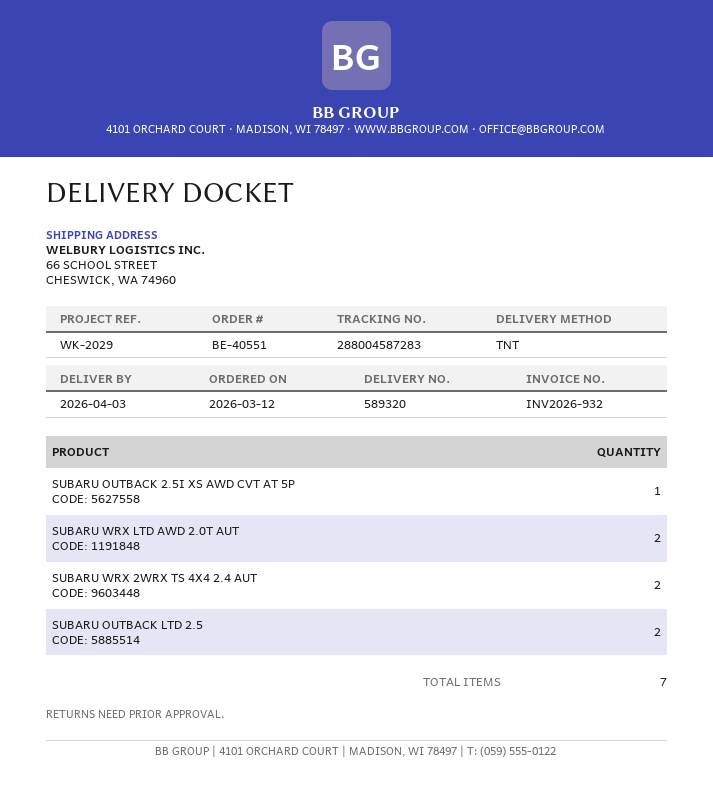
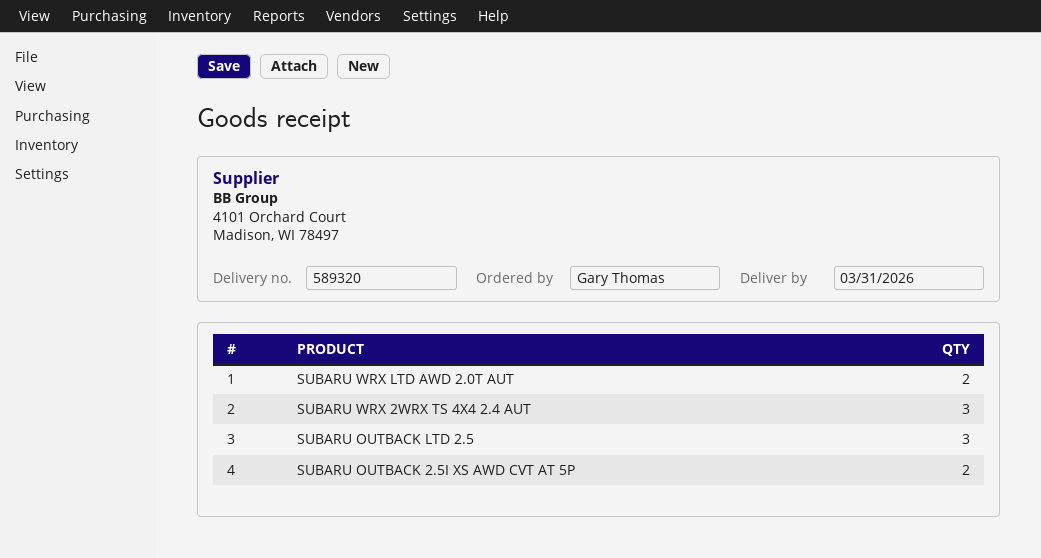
delivery date: 2026-04-03 -> 2026-03-31
SUBARU OUTBACK 2.5I XS AWD CVT AT 5P: 1 -> 2
SUBARU WRX 2WRX TS 4X4 2.4 AUT: 2 -> 3
SUBARU OUTBACK LTD 2.5: 2 -> 3

